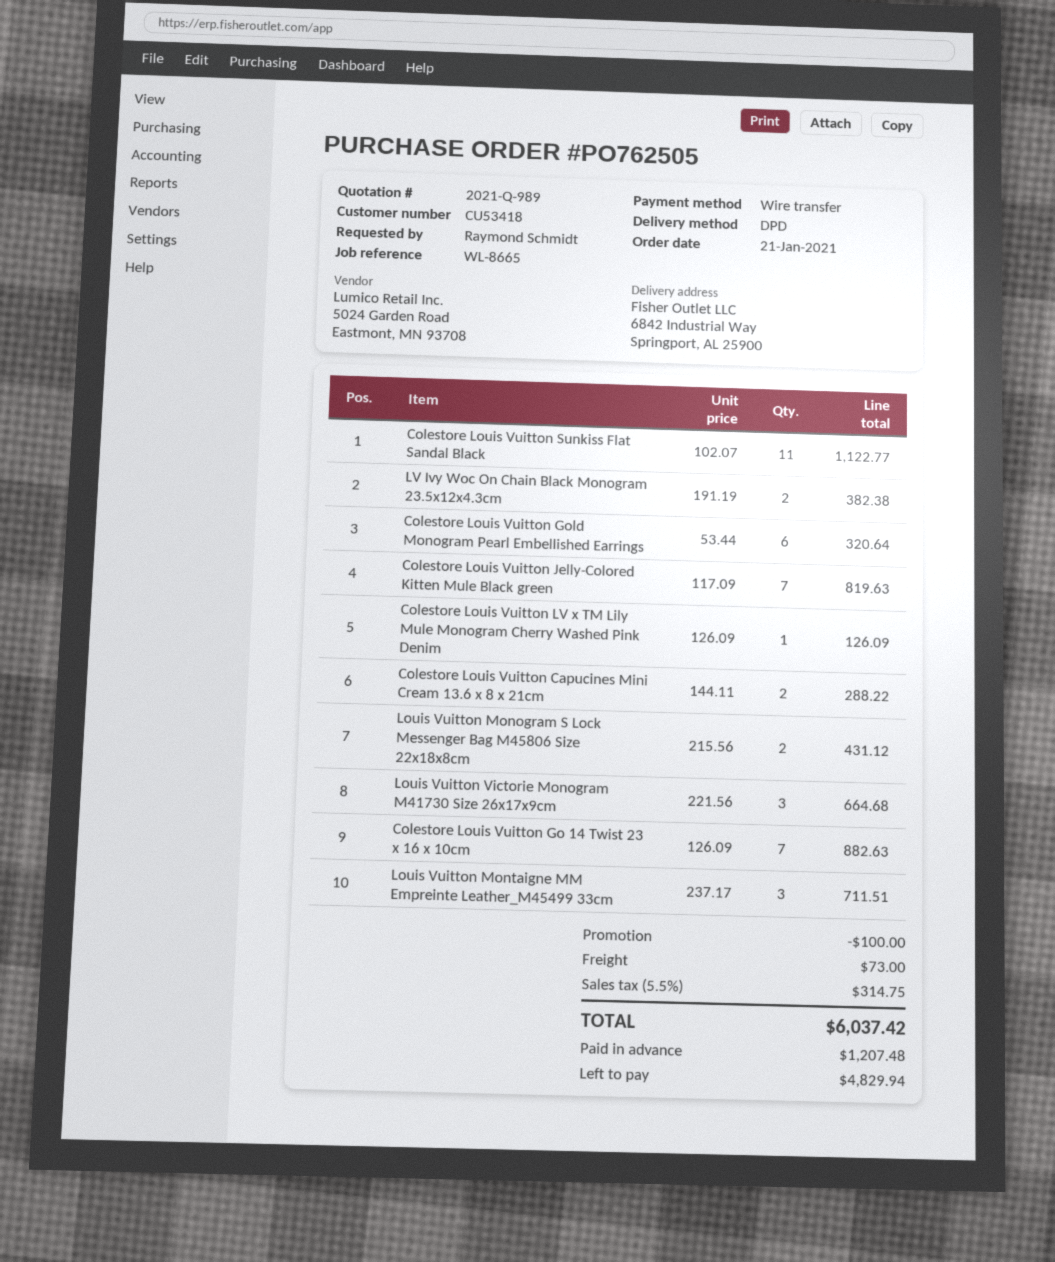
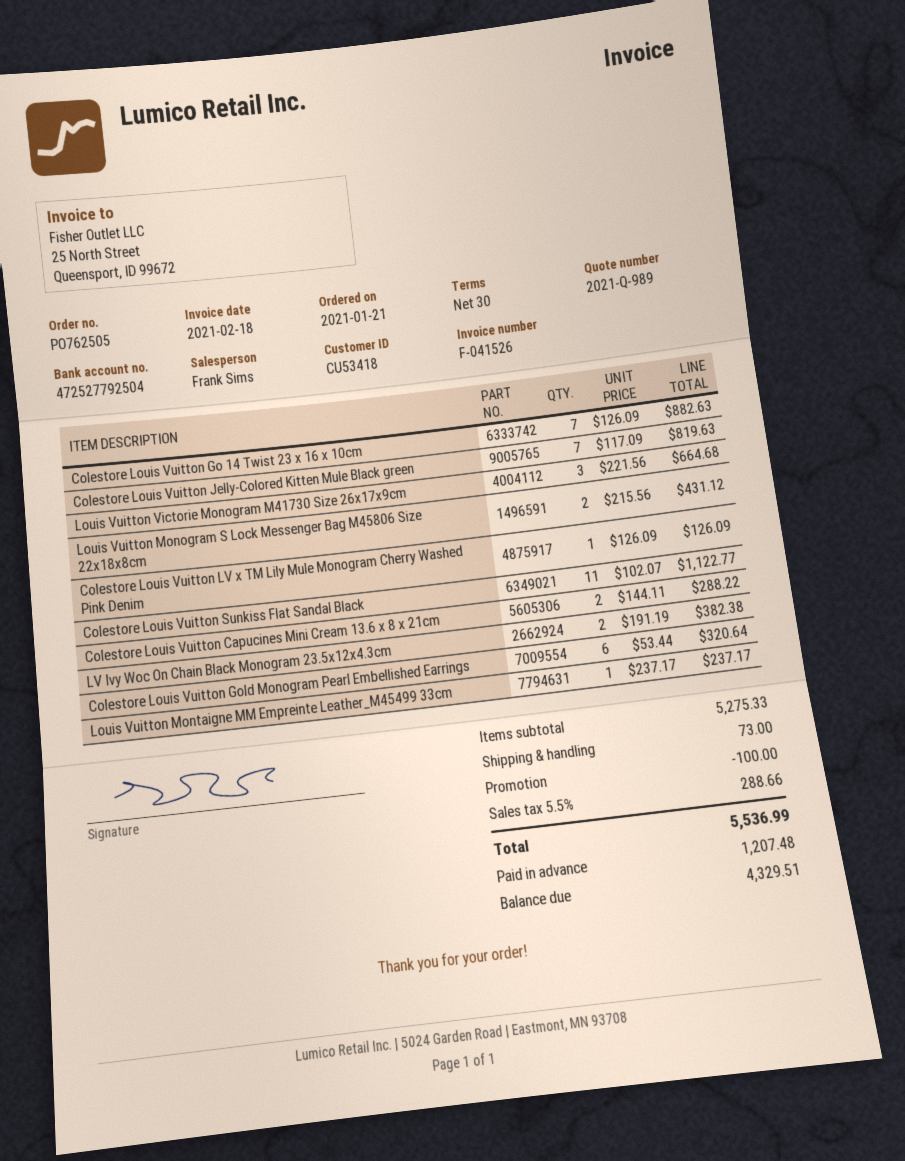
Louis Vuitton Montaigne MM Empreinte Leather_M45499 33cm: 3 x 237.17 = 711.51 -> 1 x 237.17 = 237.17
tax: 5.5% = 314.75 -> 5.5% = 288.66
total: 6037.42 -> 5536.99
balance: 4829.94 -> 4329.51

